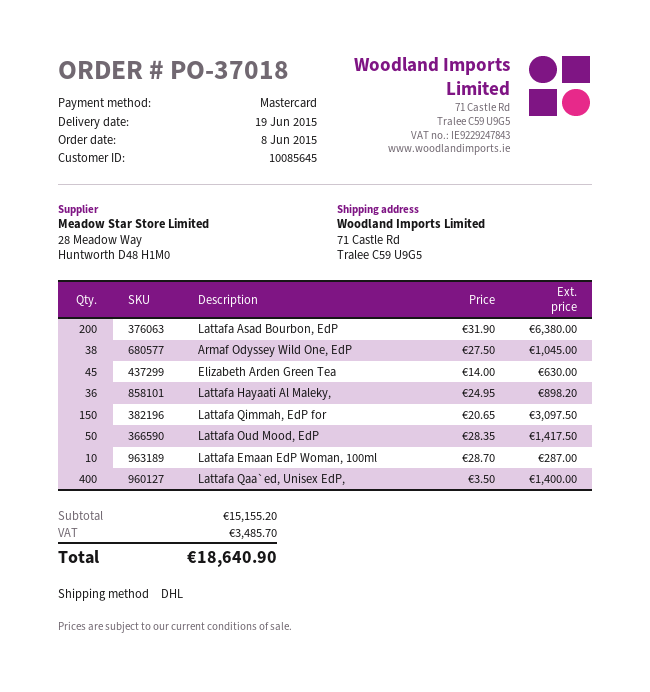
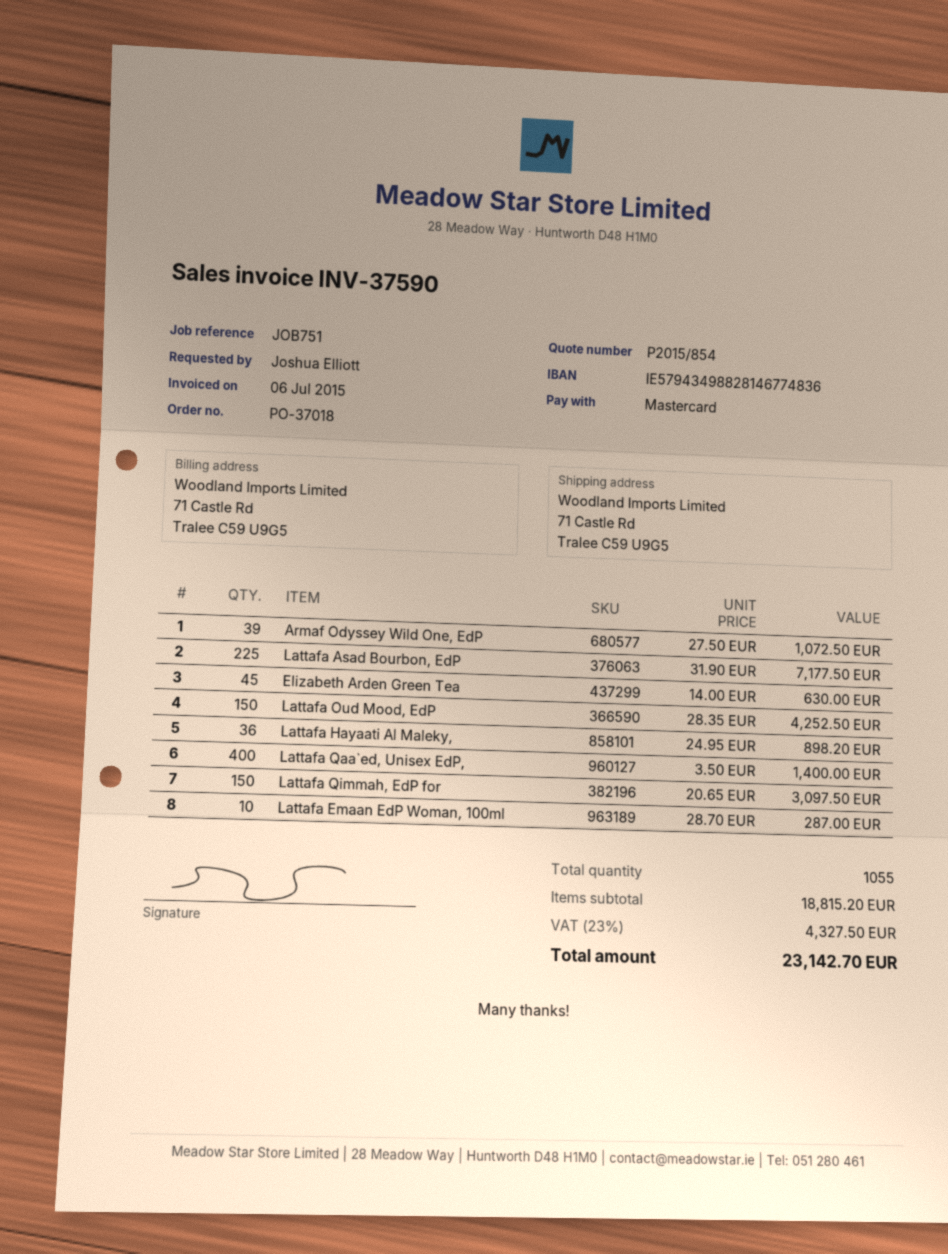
Lattafa Asad Bourbon, EdP: 200 x 31.90 = 6380.00 -> 225 x 31.90 = 7177.50
Armaf Odyssey Wild One, EdP: 38 x 27.50 = 1045.00 -> 39 x 27.50 = 1072.50
Lattafa Oud Mood, EdP: 50 x 28.35 = 1417.50 -> 150 x 28.35 = 4252.50
subtotal: 15155.20 -> 18815.20
tax: 3485.70 -> 4327.50
total: 18640.90 -> 23142.70

